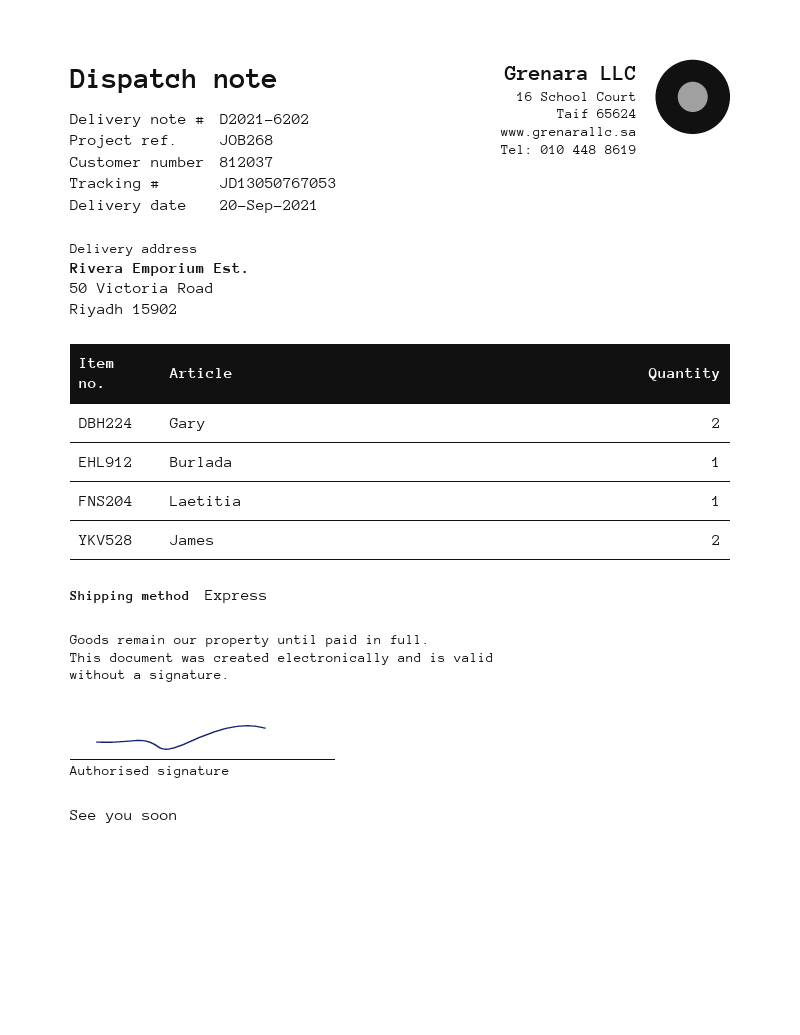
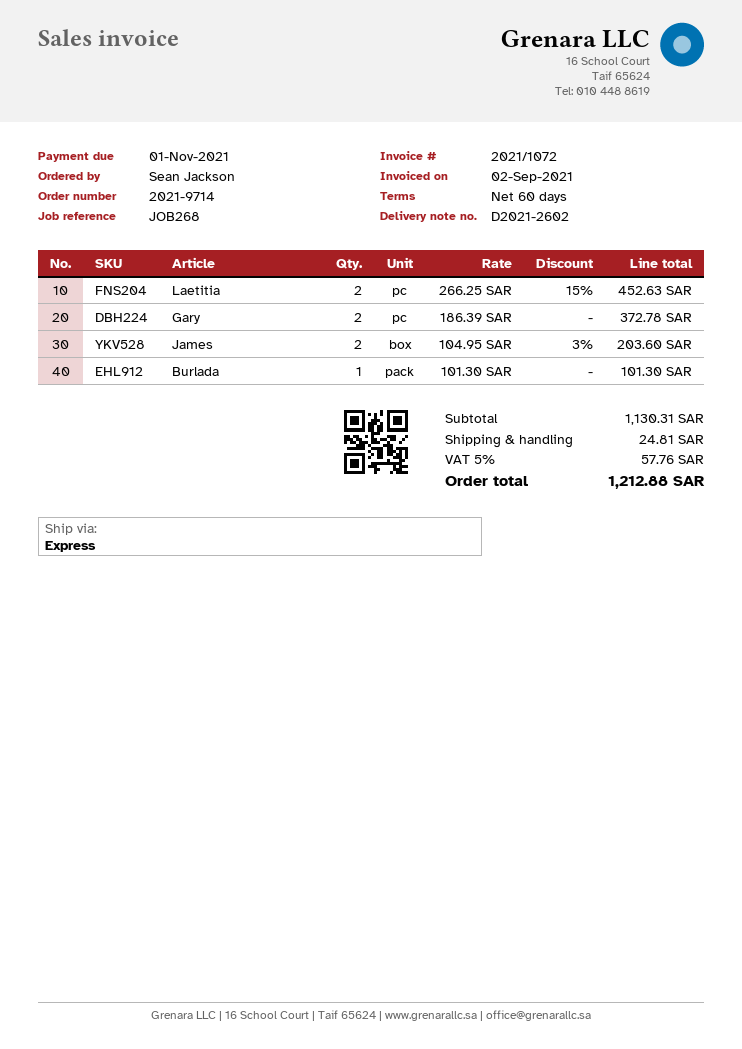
delivery note number: D2021-6202 -> D2021-2602
Laetitia: 1 -> 2

